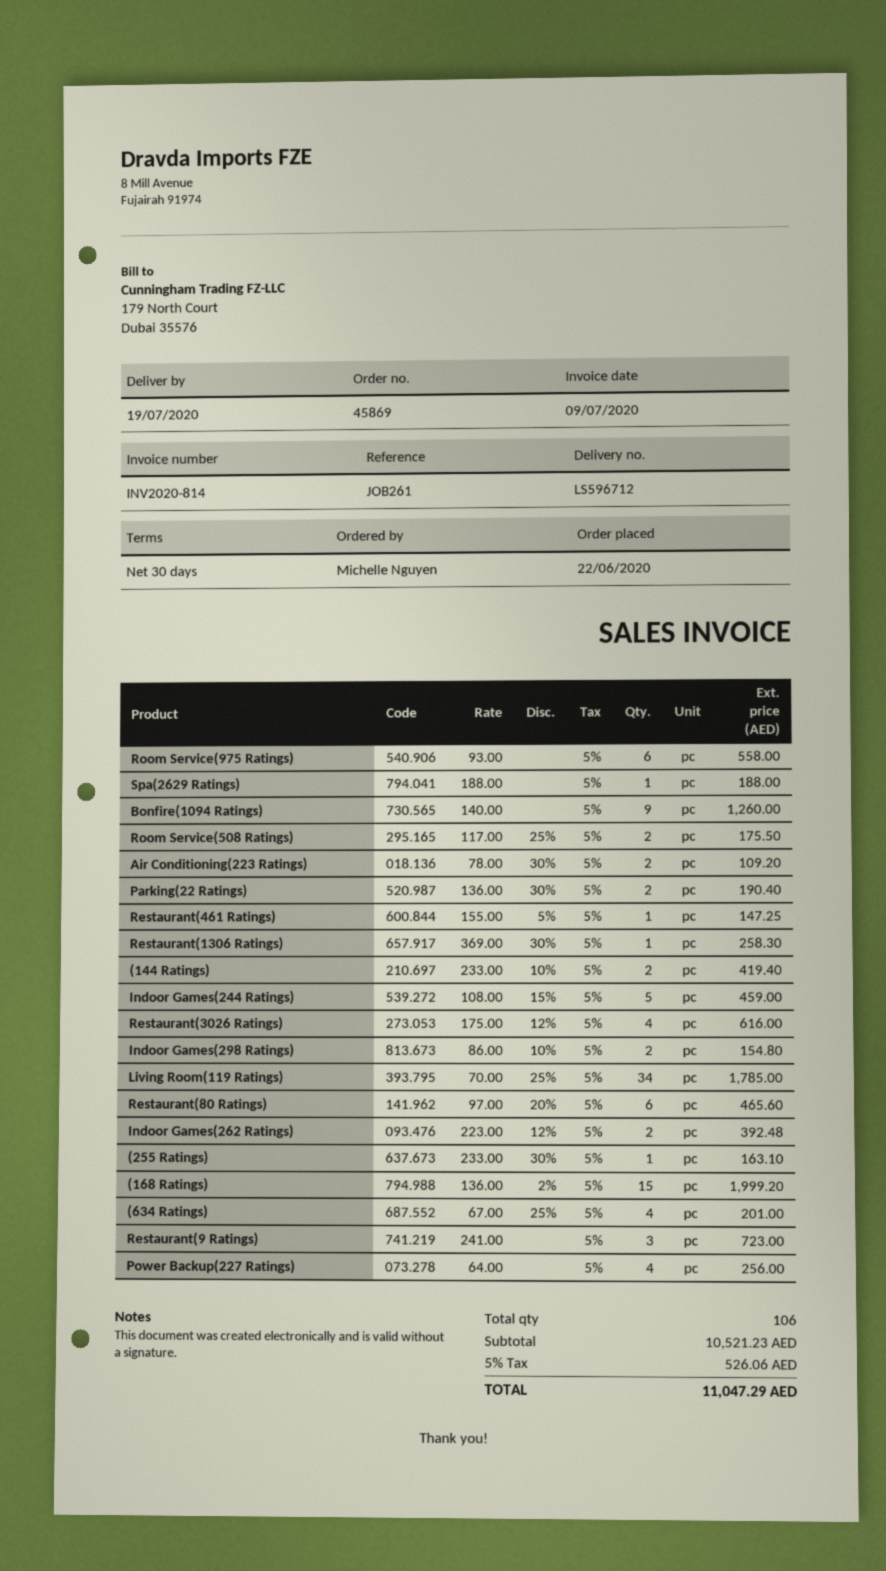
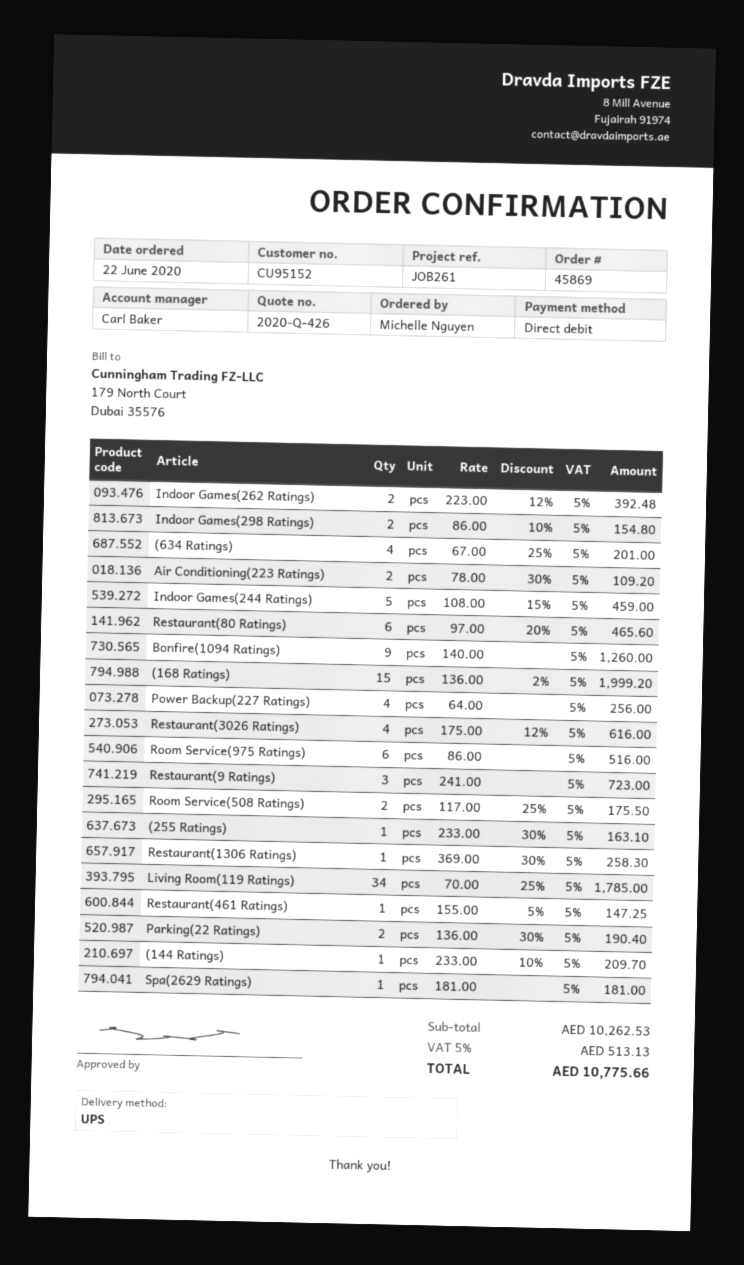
Room Service(975 Ratings): 6 x 93.00 = 558.00 -> 6 x 86.00 = 516.00
Spa(2629 Ratings): 1 x 188.00 = 188.00 -> 1 x 181.00 = 181.00
(144 Ratings): 2 x 233.00 - 10% = 419.40 -> 1 x 233.00 - 10% = 209.70
subtotal: 10521.23 -> 10262.53
tax: 5% = 526.06 -> 5% = 513.13
total: 11047.29 -> 10775.66

